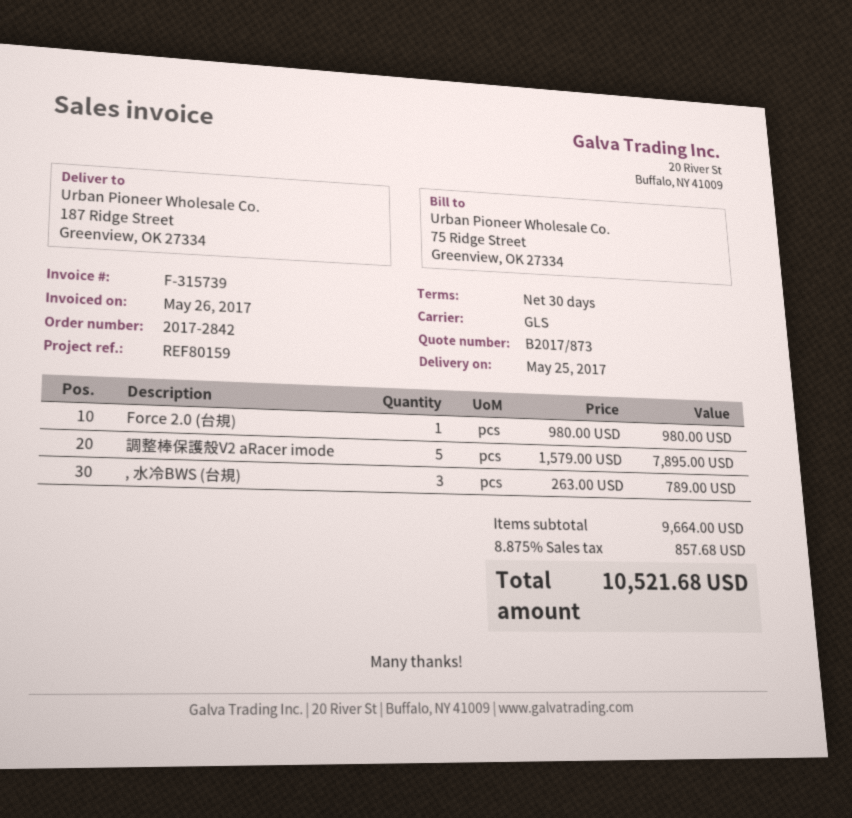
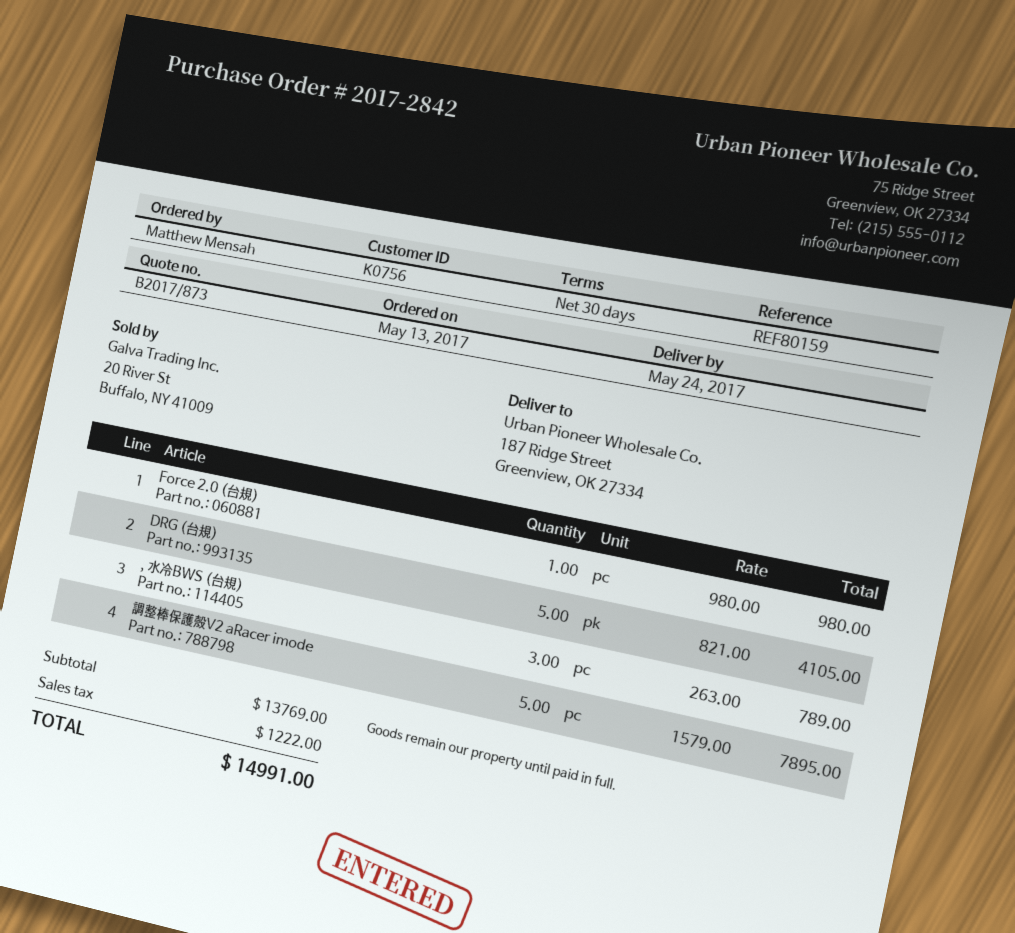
delivery date: 2017-05-25 -> 2017-05-24
DRG (台規): none -> 5 x 821.00 = 4105.00
subtotal: 9664.00 -> 13769.00
tax: 857.68 -> 1222.00
total: 10521.68 -> 14991.00

